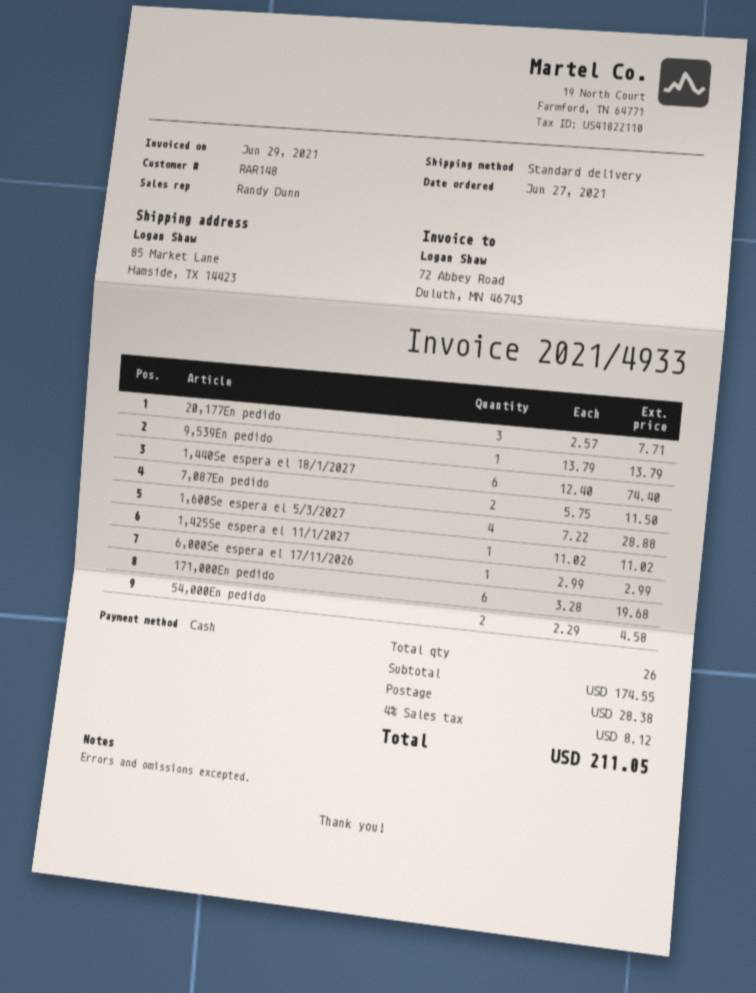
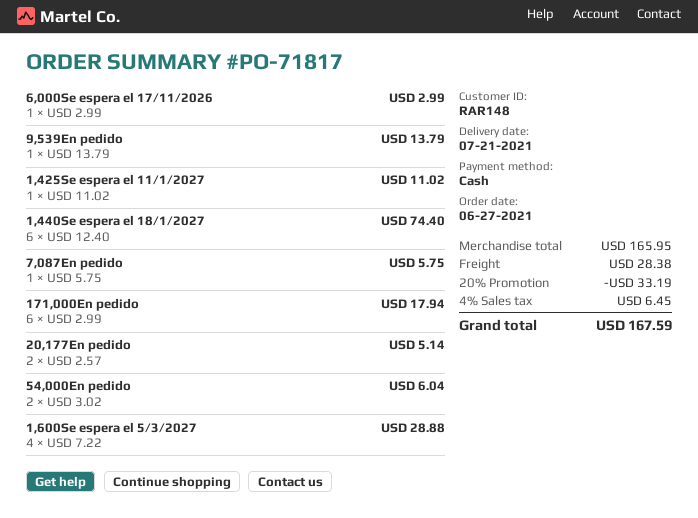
20,177En pedido: 3 x 2.57 = 7.71 -> 2 x 2.57 = 5.14
7,087En pedido: 2 x 5.75 = 11.50 -> 1 x 5.75 = 5.75
171,000En pedido: 6 x 3.28 = 19.68 -> 6 x 2.99 = 17.94
54,000En pedido: 2 x 2.29 = 4.58 -> 2 x 3.02 = 6.04
subtotal: 174.55 -> 165.95
discount: none -> 20% = 33.19
tax: 4% = 8.12 -> 4% = 6.45
total: 211.05 -> 167.59

